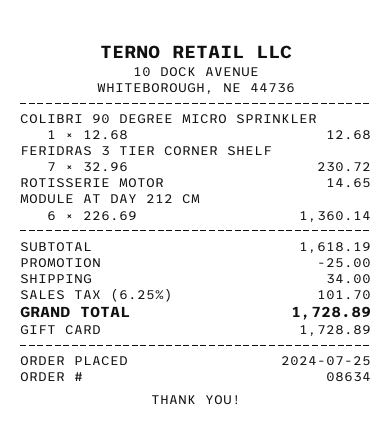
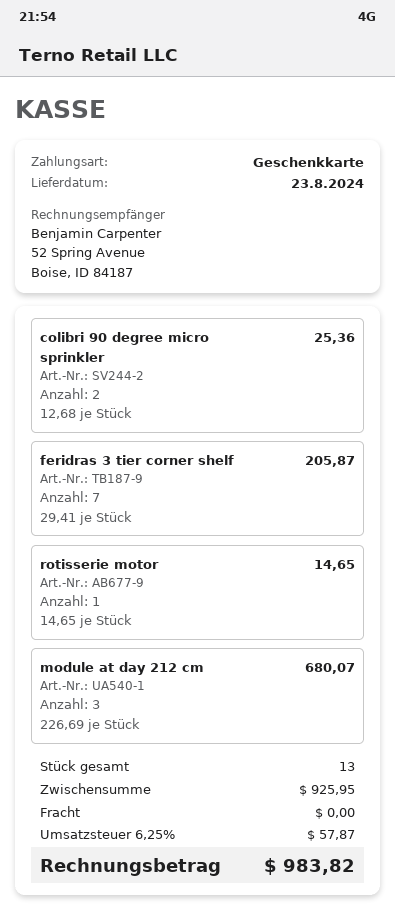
COLIBRI 90 DEGREE MICRO SPRINKLER: 1 x 12.68 = 12.68 -> 2 x 12.68 = 25.36
FERIDRAS 3 TIER CORNER SHELF: 7 x 32.96 = 230.72 -> 7 x 29.41 = 205.87
MODULE AT DAY 212 CM: 6 x 226.69 = 1360.14 -> 3 x 226.69 = 680.07
subtotal: 1618.19 -> 925.95
discount: 25.00 -> none
shipping: 34.00 -> 0.00
tax: 6.25% = 101.70 -> 6.25% = 57.87
total: 1728.89 -> 983.82

